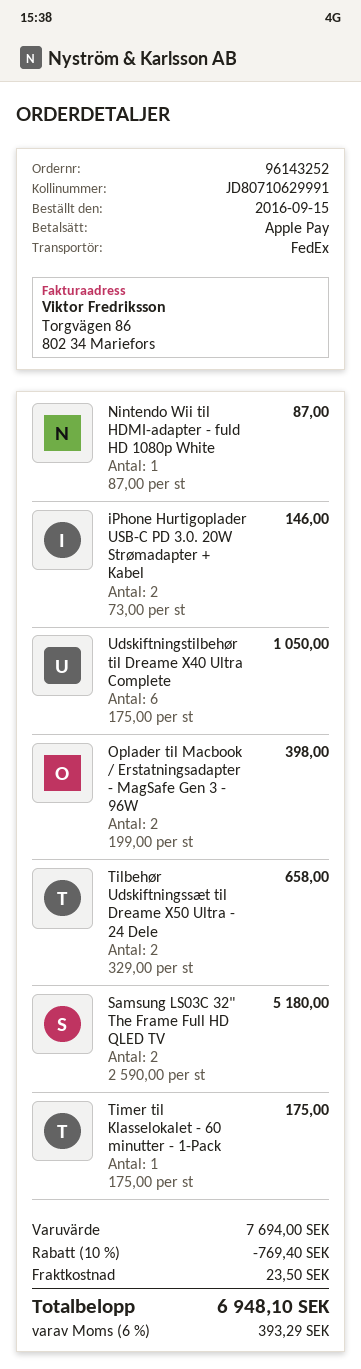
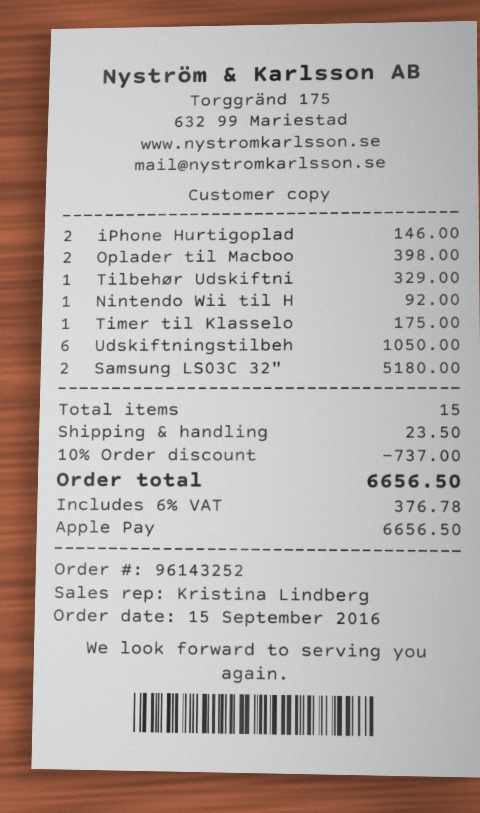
Nintendo Wii til HDMI-adapter - fuld HD 1080p White: 1 for 87.00 -> 1 for 92.00
Tilbehør Udskiftningssæt til Dreame X50 Ultra - 24 Dele: 2 for 658.00 -> 1 for 329.00
discount: 10% = 769.40 -> 10% = 737.00
tax: 6% = 393.29 -> 6% = 376.78
total: 6948.10 -> 6656.50

